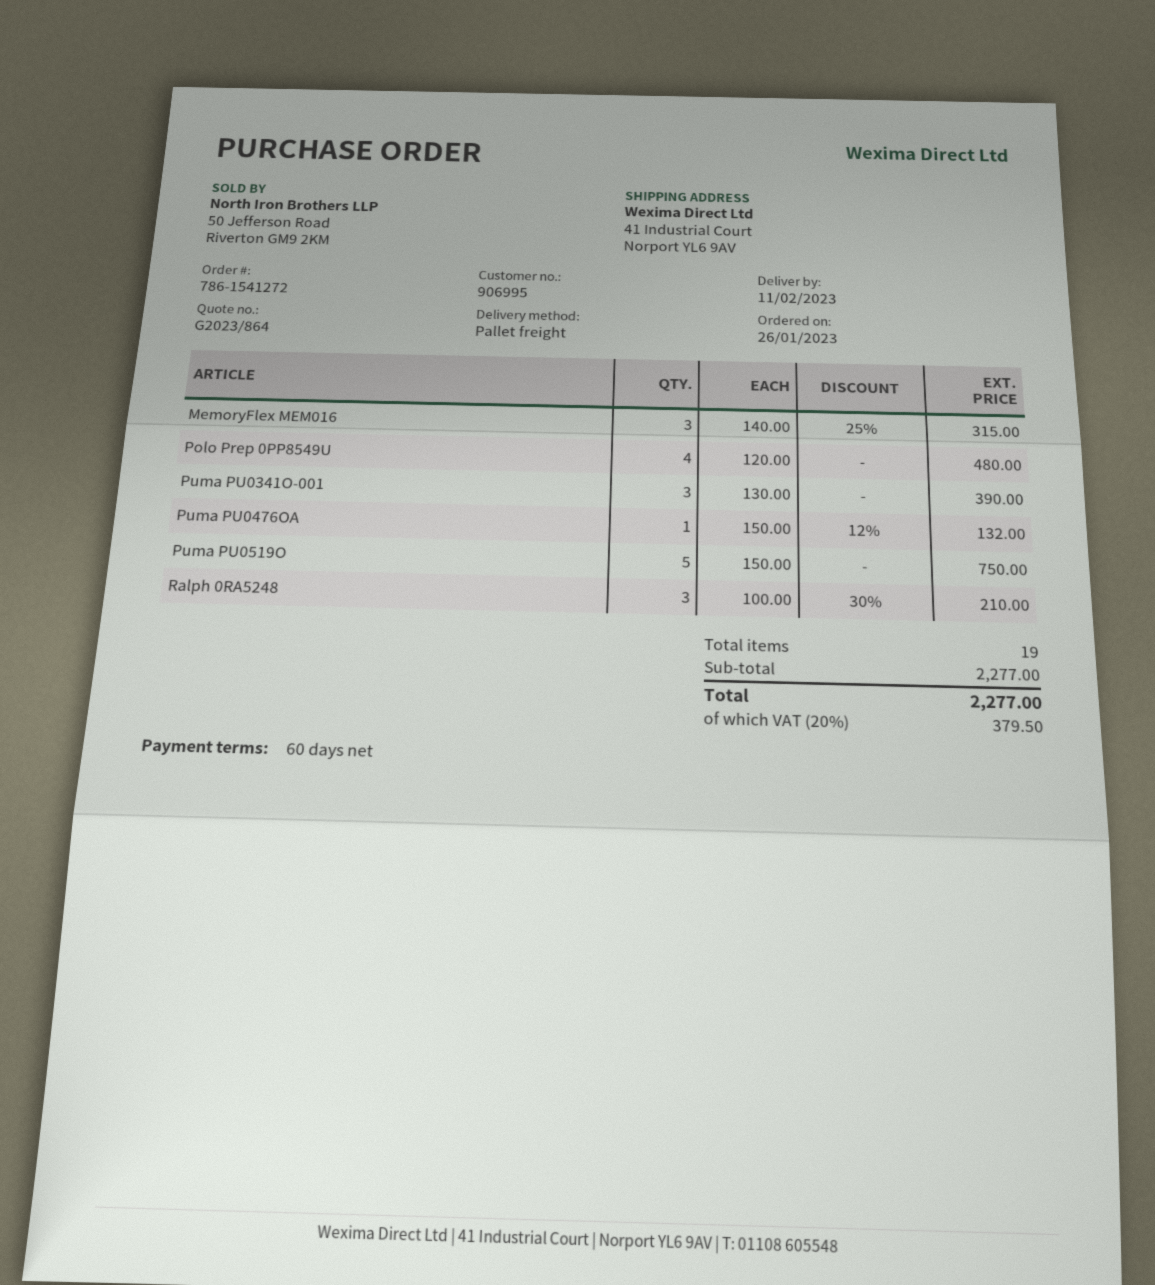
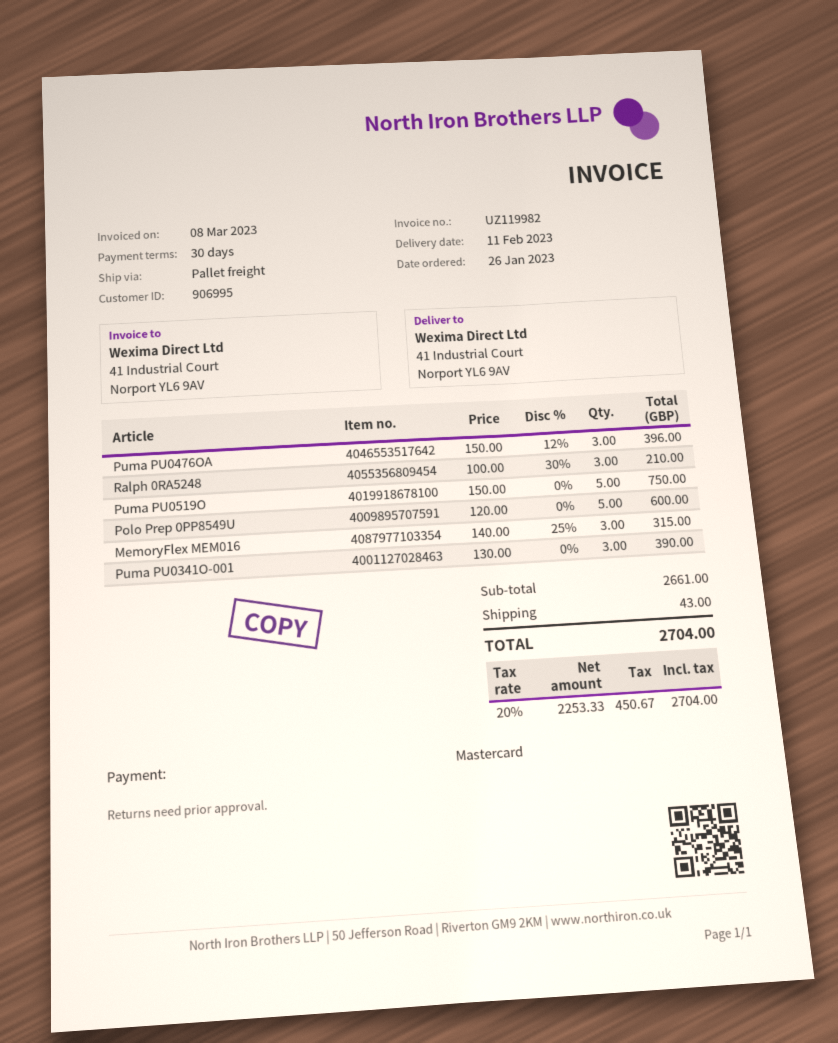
payment terms: 60 days -> 30 days
Polo Prep 0PP8549U: 4 x 120.00 = 480.00 -> 5 x 120.00 = 600.00
Puma PU0476OA: 1 x 150.00 - 12% = 132.00 -> 3 x 150.00 - 12% = 396.00
subtotal: 2277.00 -> 2661.00
shipping: none -> 43.00
tax: 20% = 379.50 -> 20% = 450.67
total: 2277.00 -> 2704.00

